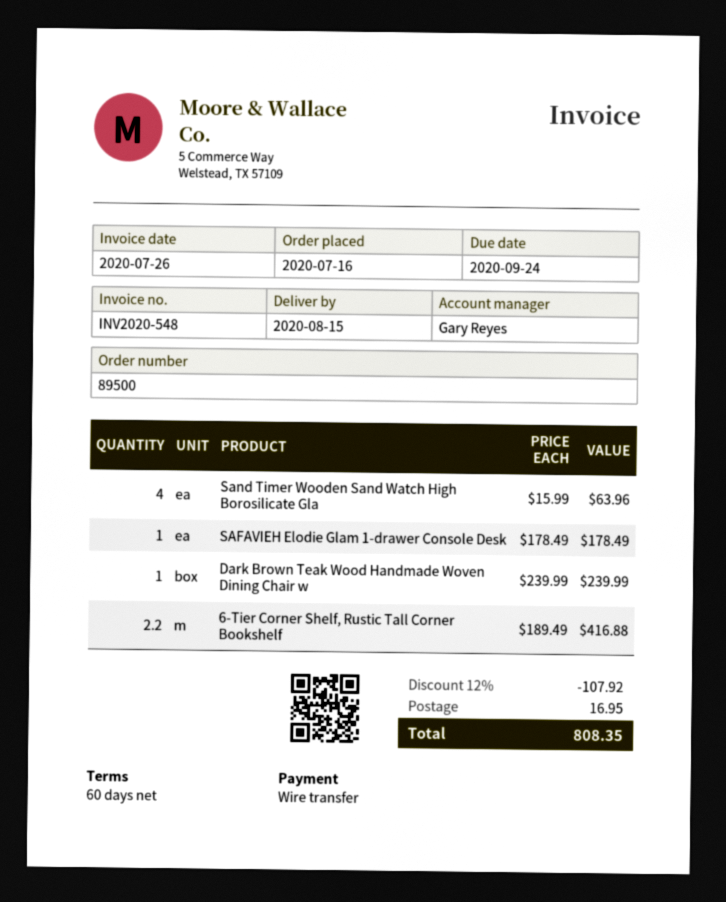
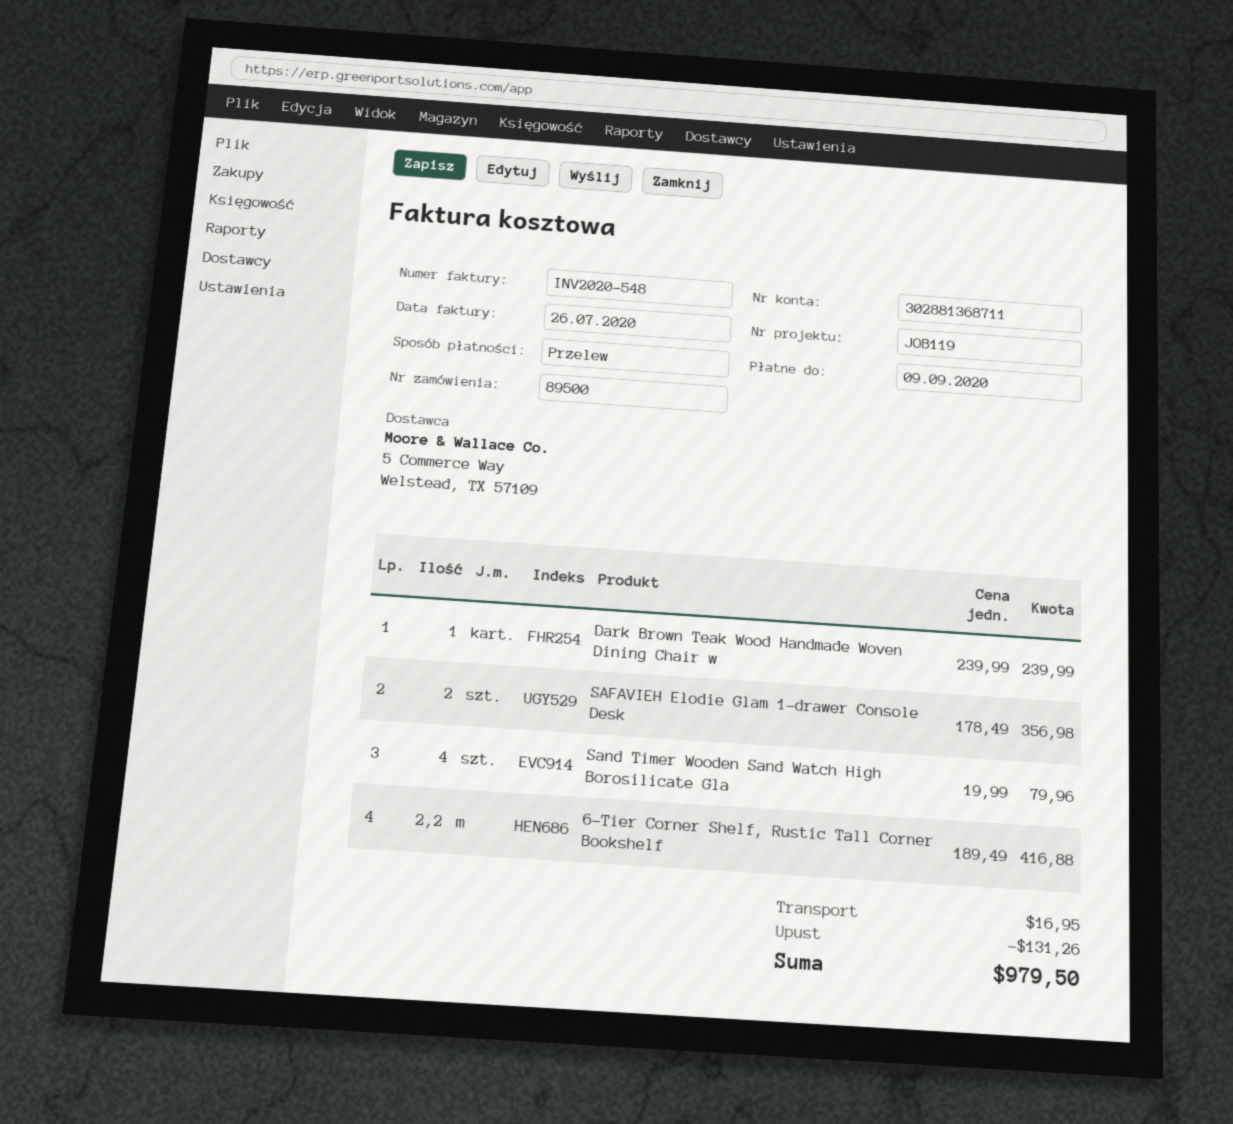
due date: 2020-09-24 -> 2020-09-09
Sand Timer Wooden Sand Watch High Borosilicate Gla: 4 x 15.99 = 63.96 -> 4 x 19.99 = 79.96
SAFAVIEH Elodie Glam 1-drawer Console Desk: 1 x 178.49 = 178.49 -> 2 x 178.49 = 356.98
discount: 107.92 -> 131.26
total: 808.35 -> 979.50

